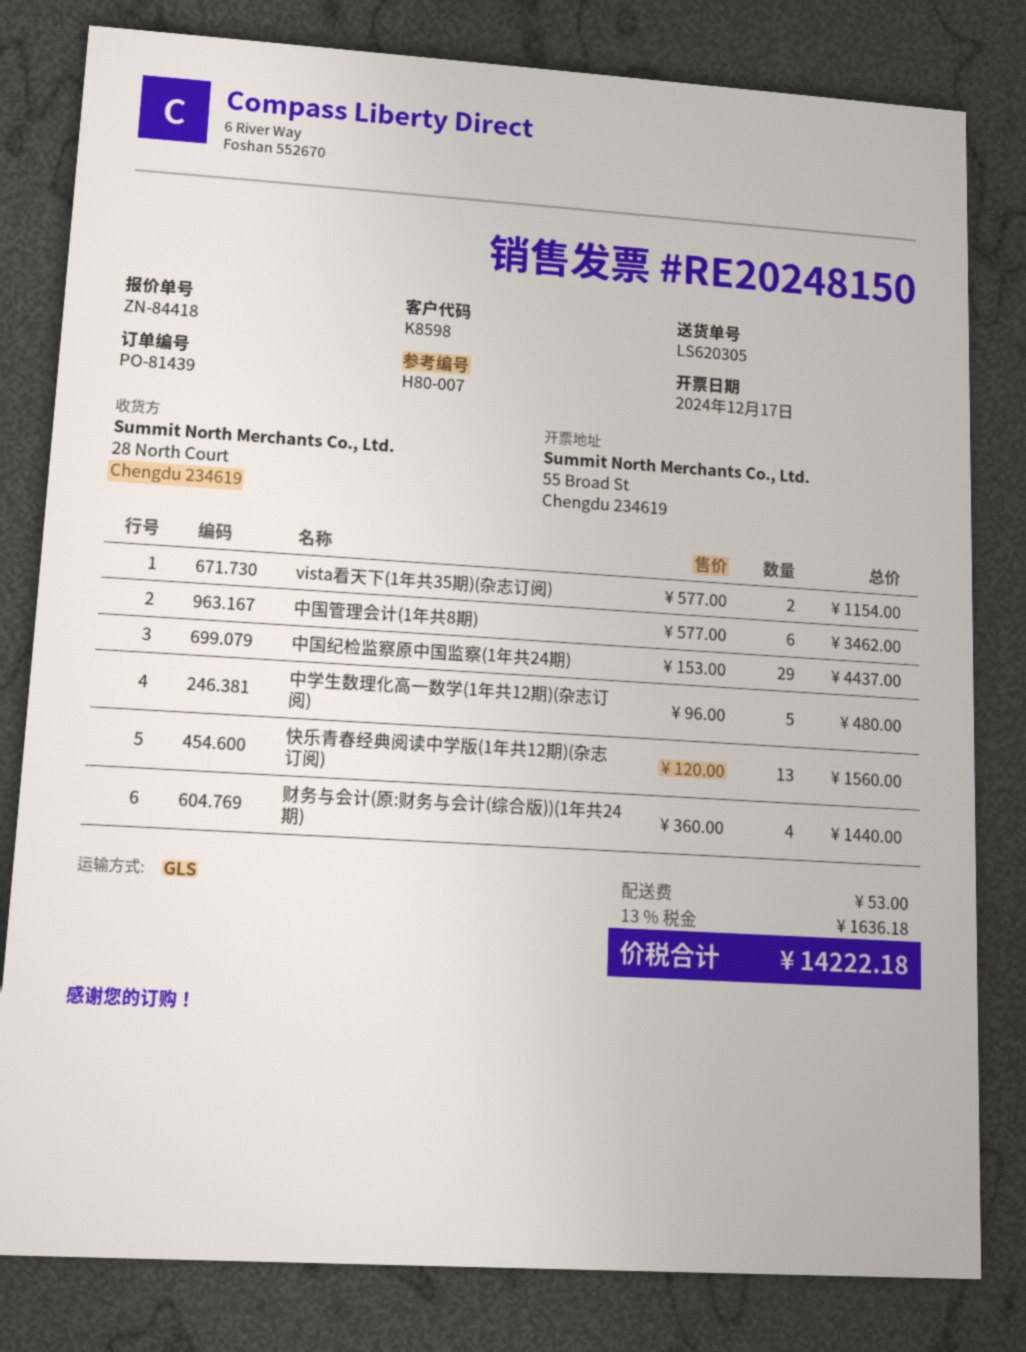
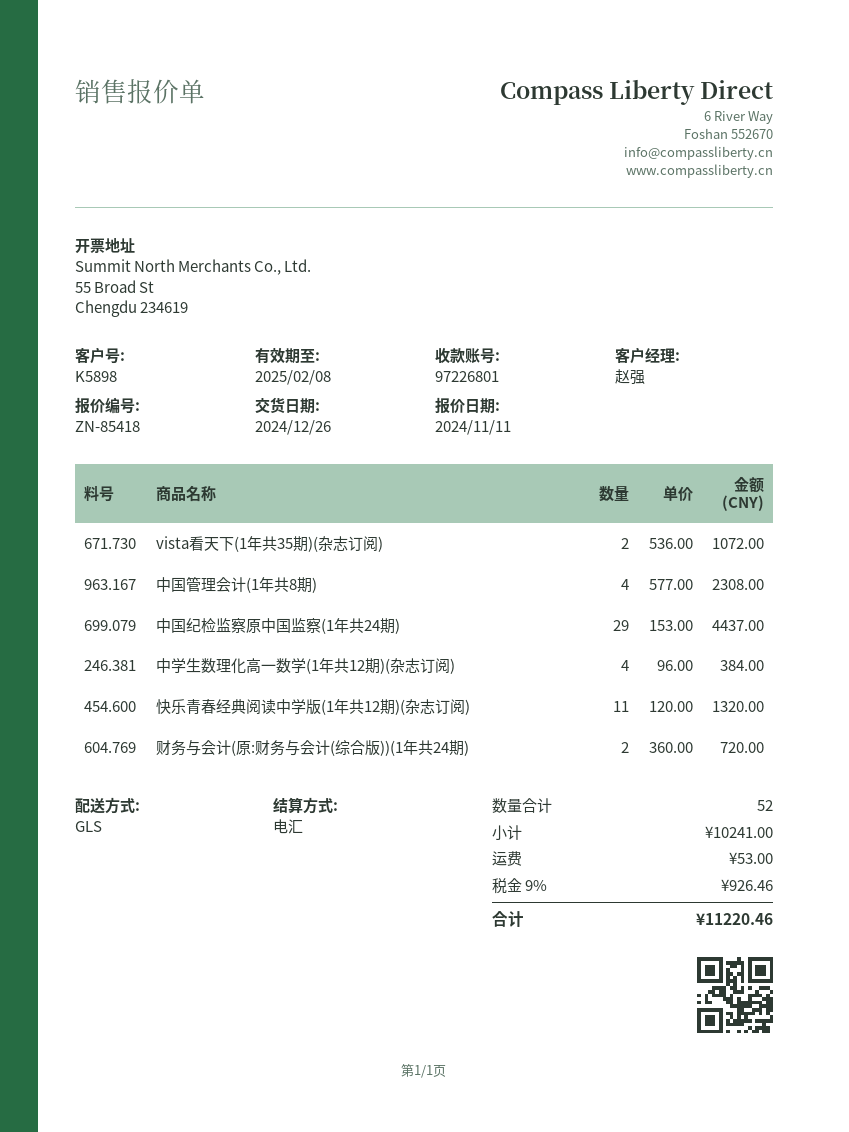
quote number: ZN-84418 -> ZN-85418
customer number: K8598 -> K5898
vista看天下(1年共35期)(杂志订阅): 2 x 577.00 = 1154.00 -> 2 x 536.00 = 1072.00
中国管理会计(1年共8期): 6 x 577.00 = 3462.00 -> 4 x 577.00 = 2308.00
中学生数理化高一数学(1年共12期)(杂志订阅): 5 x 96.00 = 480.00 -> 4 x 96.00 = 384.00
快乐青春经典阅读中学版(1年共12期)(杂志订阅): 13 x 120.00 = 1560.00 -> 11 x 120.00 = 1320.00
财务与会计(原:财务与会计(综合版))(1年共24期): 4 x 360.00 = 1440.00 -> 2 x 360.00 = 720.00
tax: 13% = 1636.18 -> 9% = 926.46
total: 14222.18 -> 11220.46

